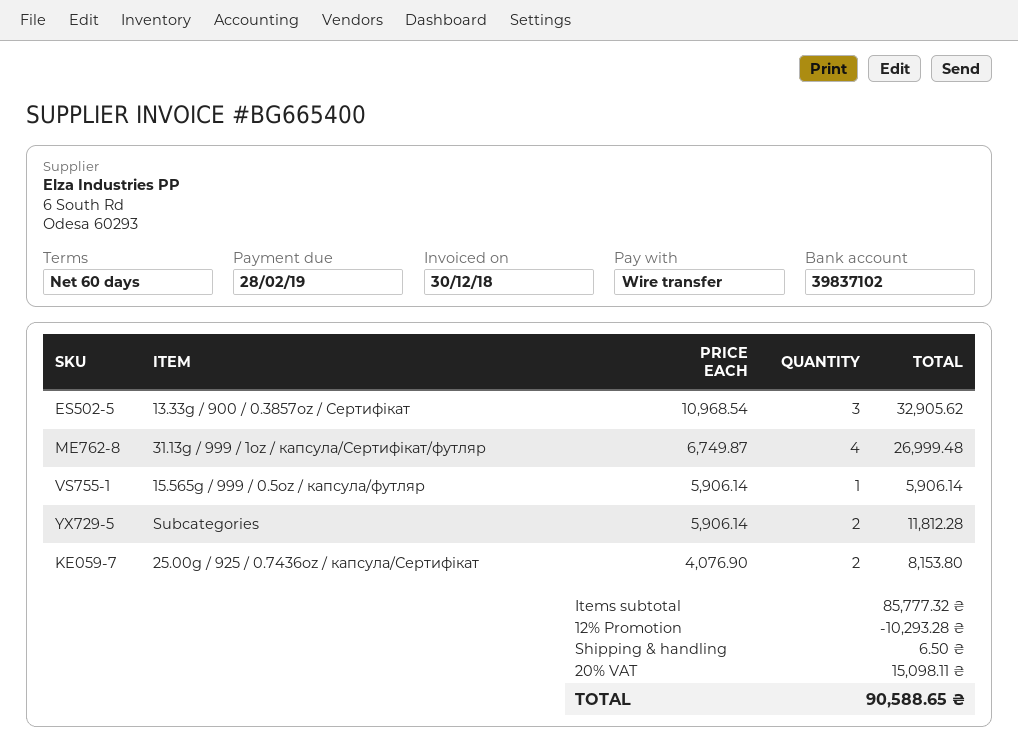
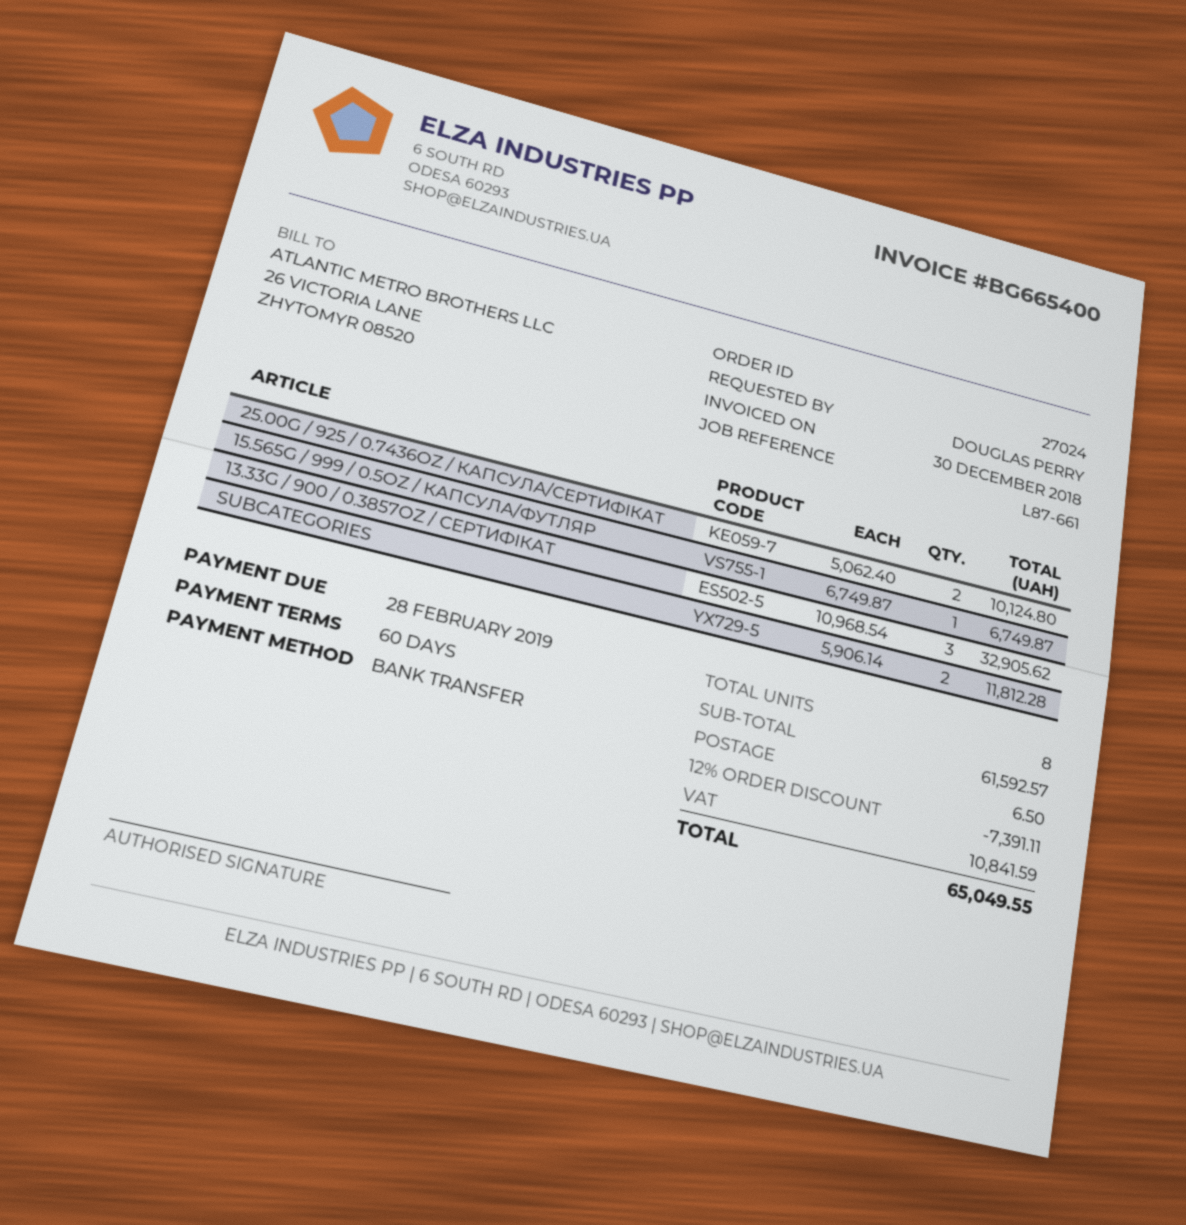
31.13g / 999 / 1oz / капсула/Сертифікат/футляр: 4 x 6749.87 = 26999.48 -> none
15.565g / 999 / 0.5oz / капсула/футляр: 1 x 5906.14 = 5906.14 -> 1 x 6749.87 = 6749.87
25.00g / 925 / 0.7436oz / капсула/Сертифікат: 2 x 4076.90 = 8153.80 -> 2 x 5062.40 = 10124.80
subtotal: 85777.32 -> 61592.57
discount: 12% = 10293.28 -> 12% = 7391.11
tax: 15098.11 -> 10841.59
total: 90588.65 -> 65049.55

